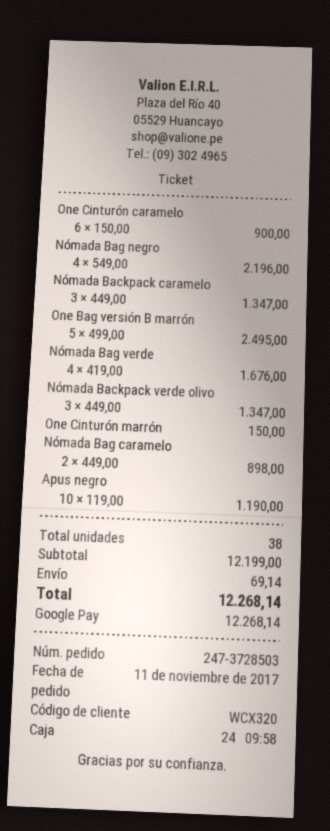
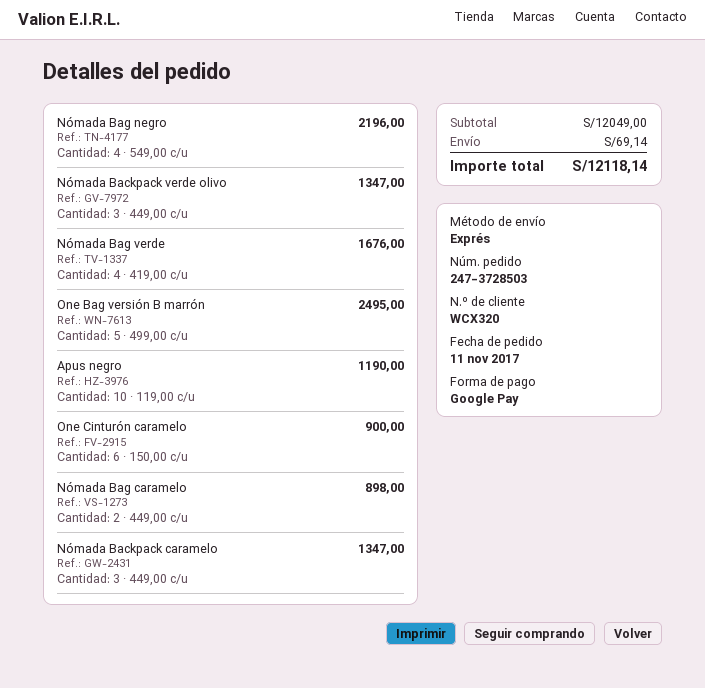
One Cinturón marrón: 1 x 150.00 = 150.00 -> none
subtotal: 12199.00 -> 12049.00
total: 12268.14 -> 12118.14

